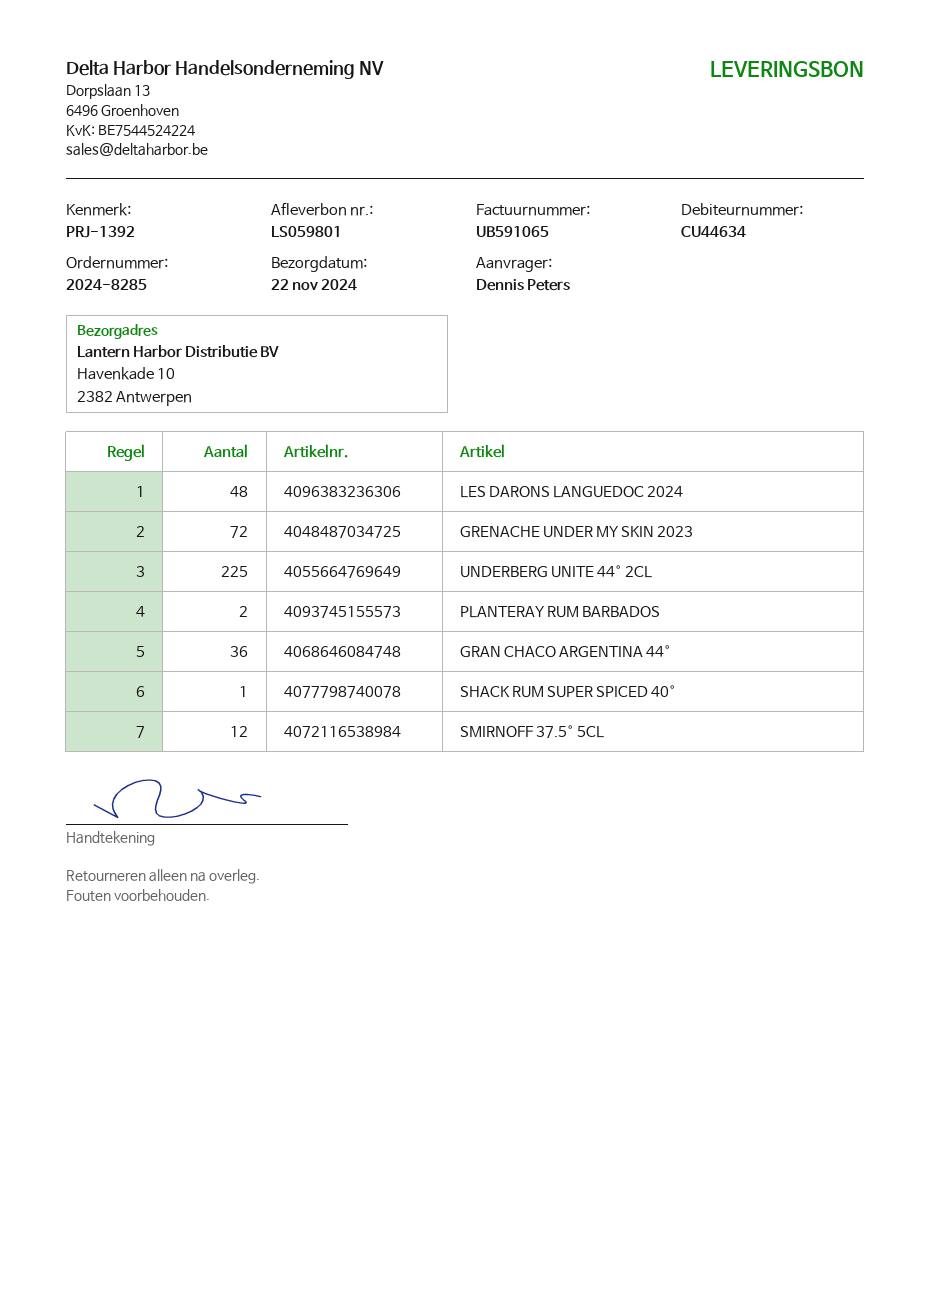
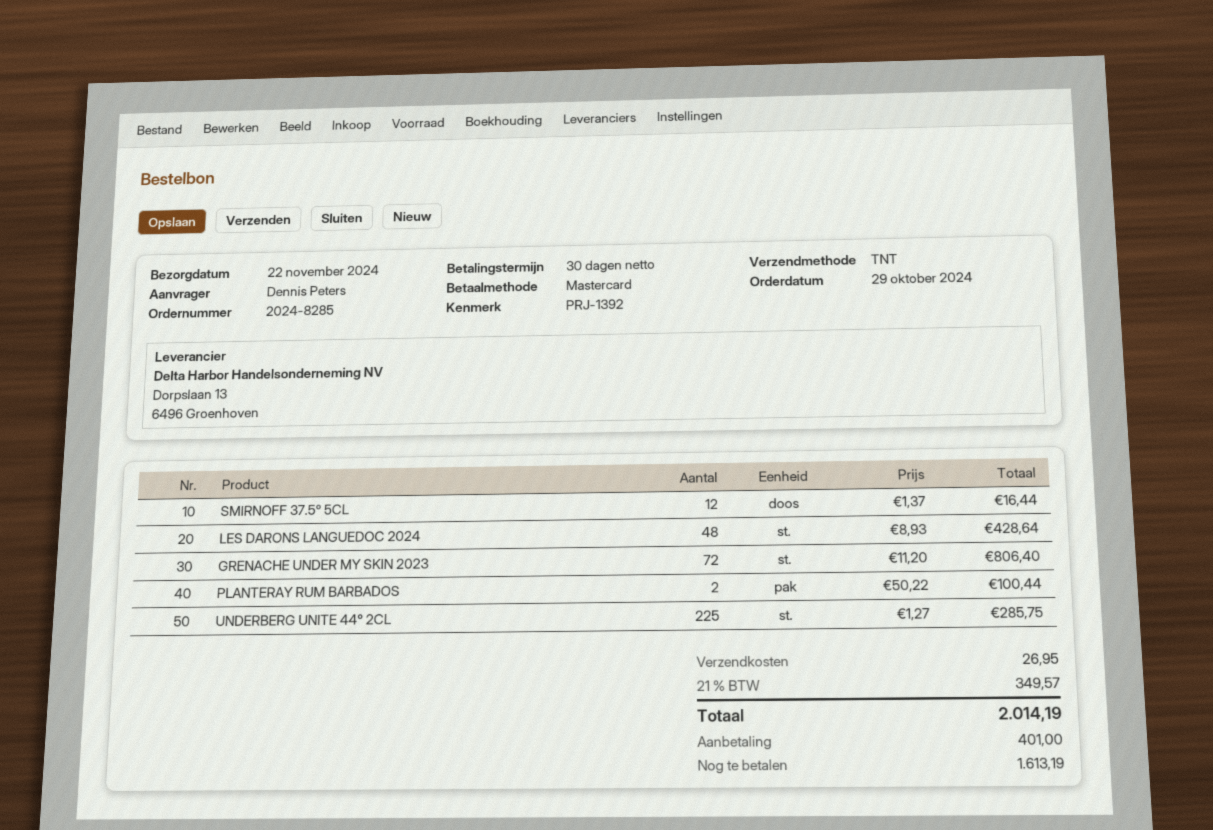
GRAN CHACO ARGENTINA 44°: 36 -> none
SHACK RUM SUPER SPICED 40°: 1 -> none

